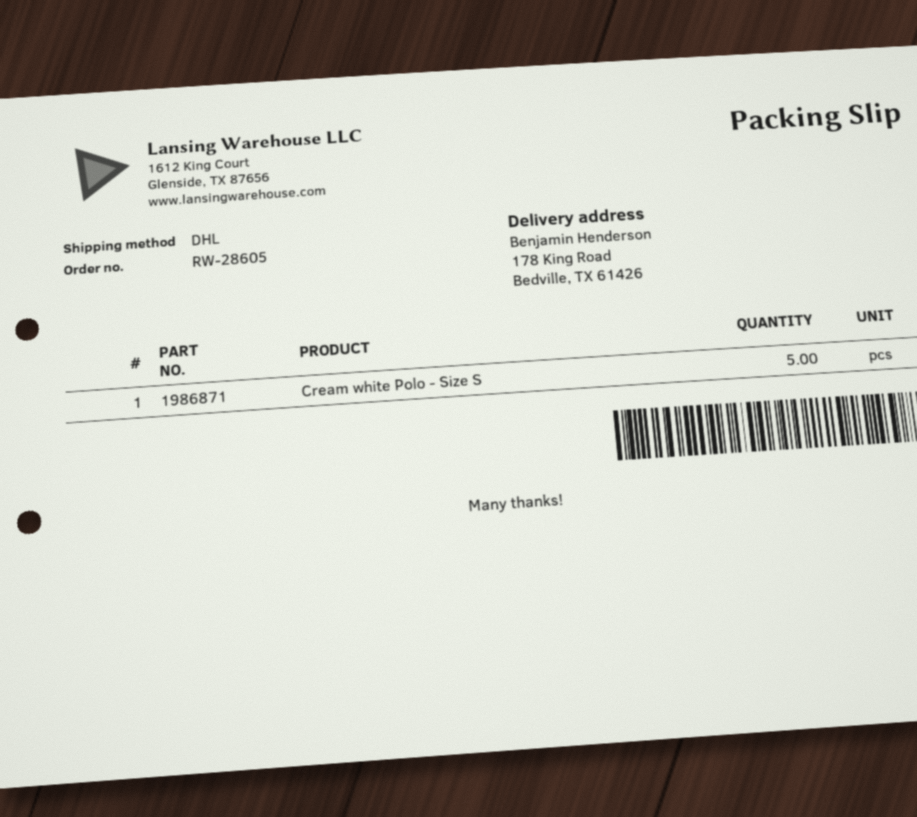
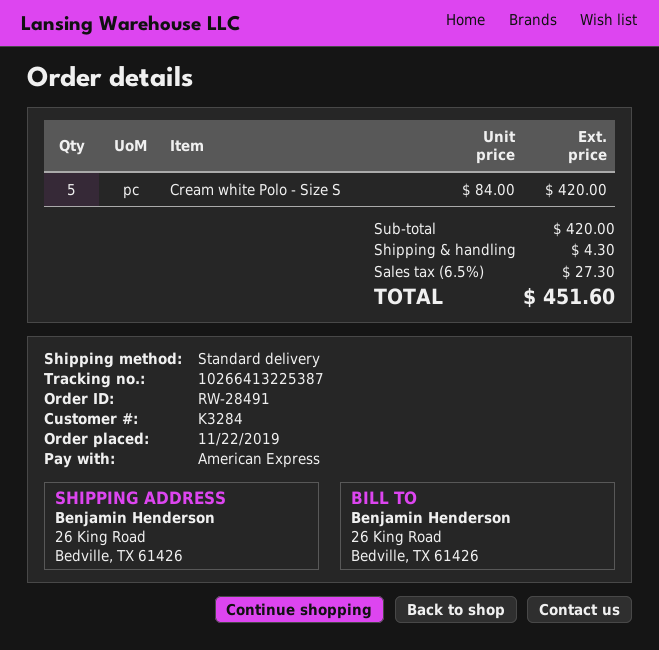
order number: RW-28605 -> RW-28491
shipping method: DHL -> standard
ship to: 178 King Road, Bedville, TX 61426 -> 26 King Road, Bedville, TX 61426

